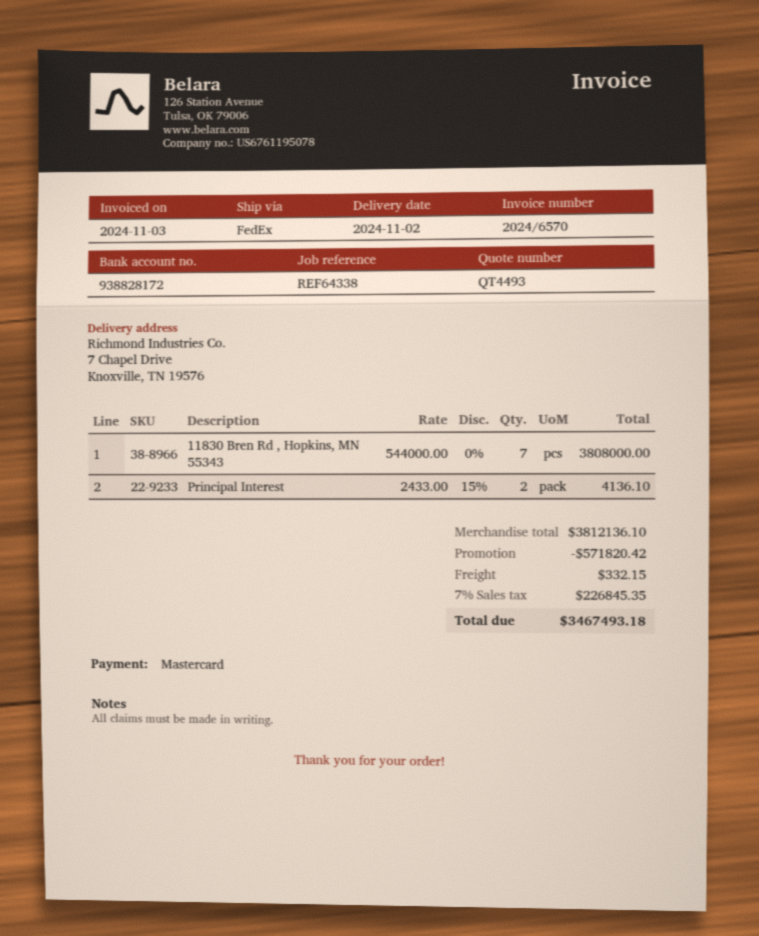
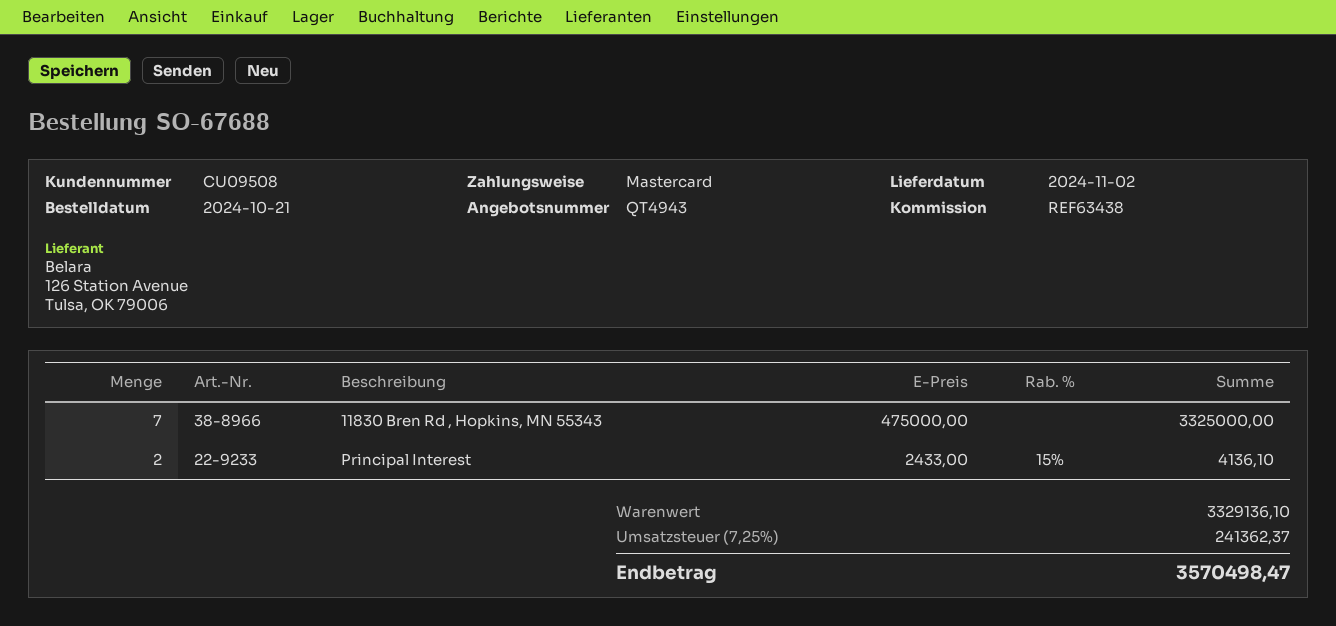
quote number: QT4493 -> QT4943
reference: REF64338 -> REF63438
11830 Bren Rd , Hopkins, MN 55343: 7 x 544000.00 = 3808000.00 -> 7 x 475000.00 = 3325000.00
subtotal: 3812136.10 -> 3329136.10
discount: 571820.42 -> none
shipping: 332.15 -> none
tax: 7% = 226845.35 -> 7.25% = 241362.37
total: 3467493.18 -> 3570498.47

